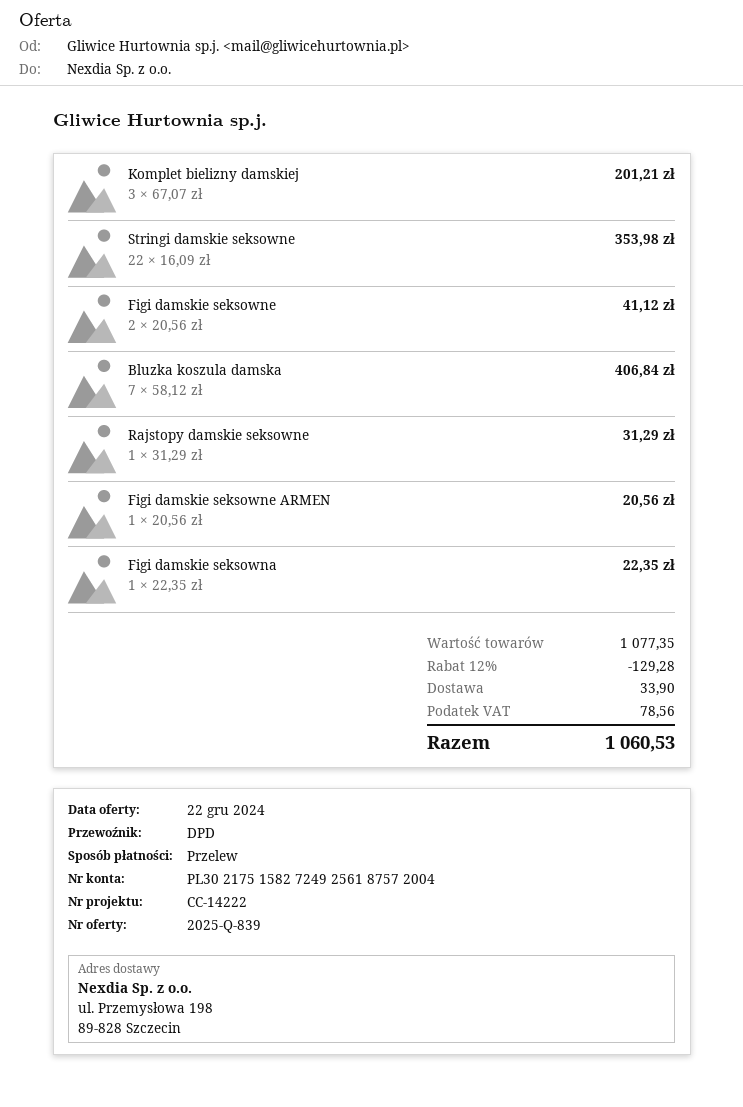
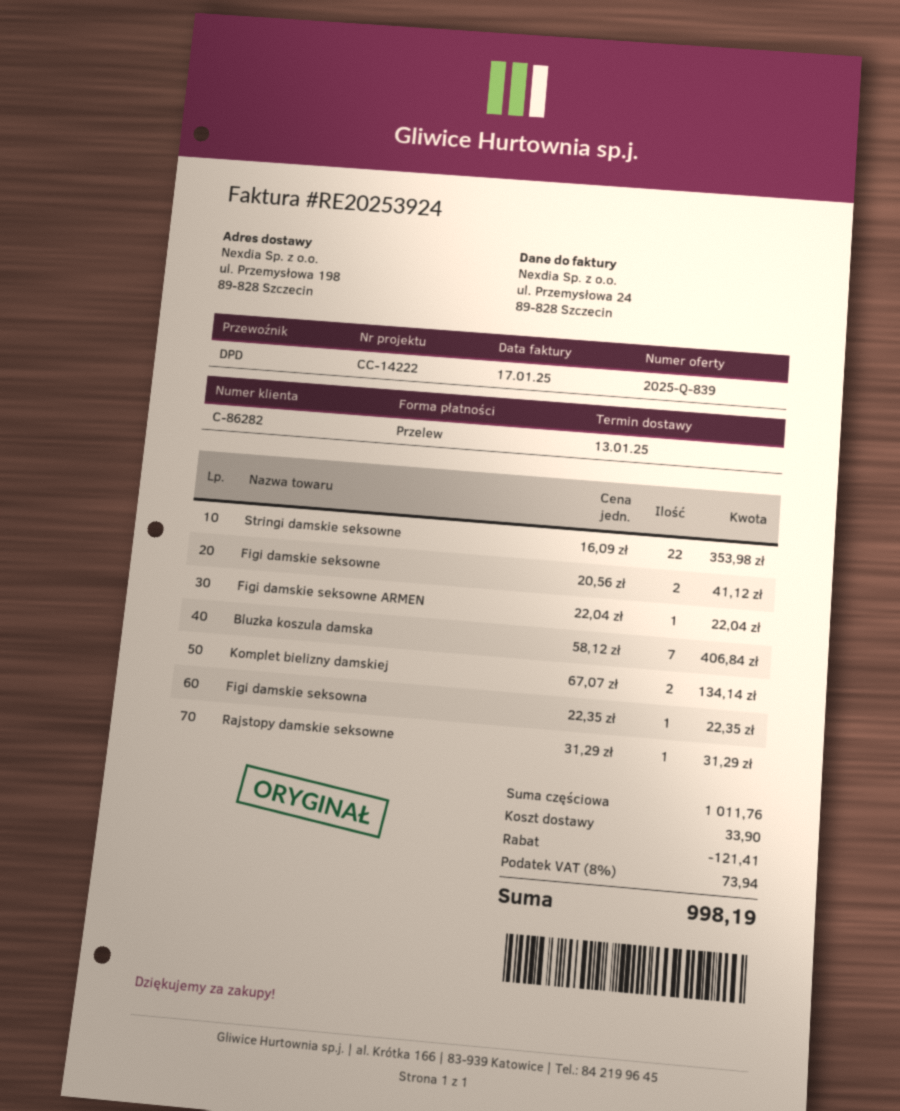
Komplet bielizny damskiej: 3 x 67.07 = 201.21 -> 2 x 67.07 = 134.14
Figi damskie seksowne ARMEN: 1 x 20.56 = 20.56 -> 1 x 22.04 = 22.04
subtotal: 1077.35 -> 1011.76
discount: 129.28 -> 121.41
tax: 78.56 -> 73.94
total: 1060.53 -> 998.19

